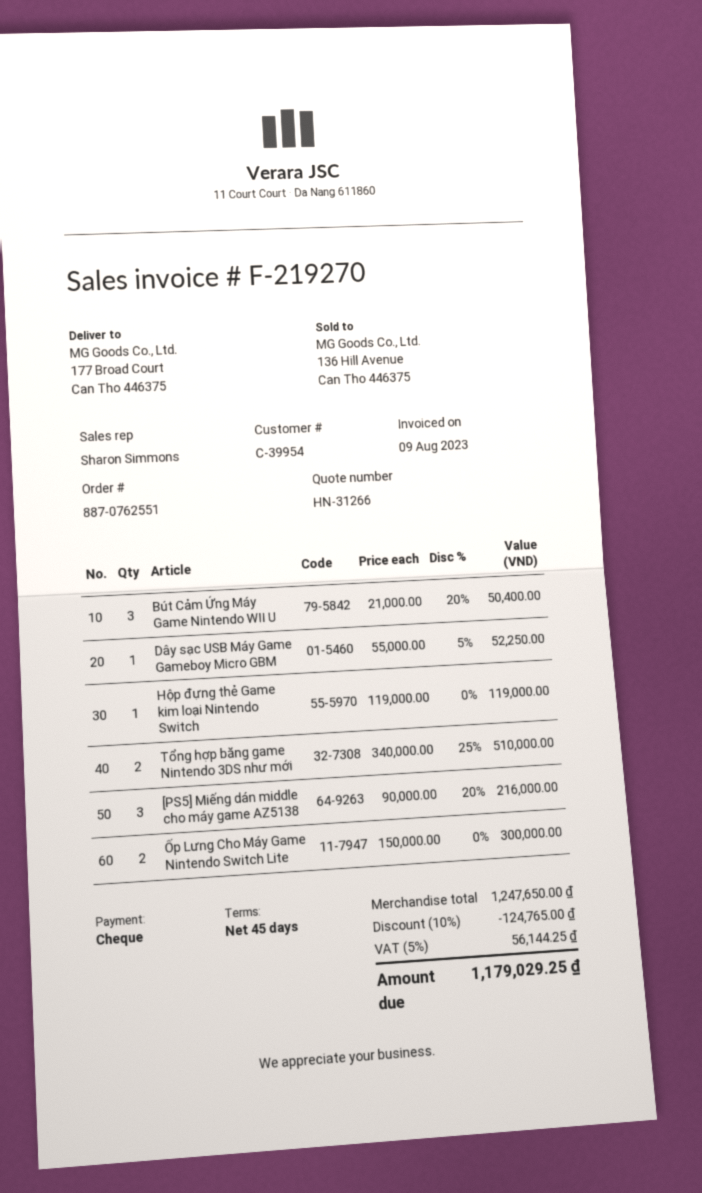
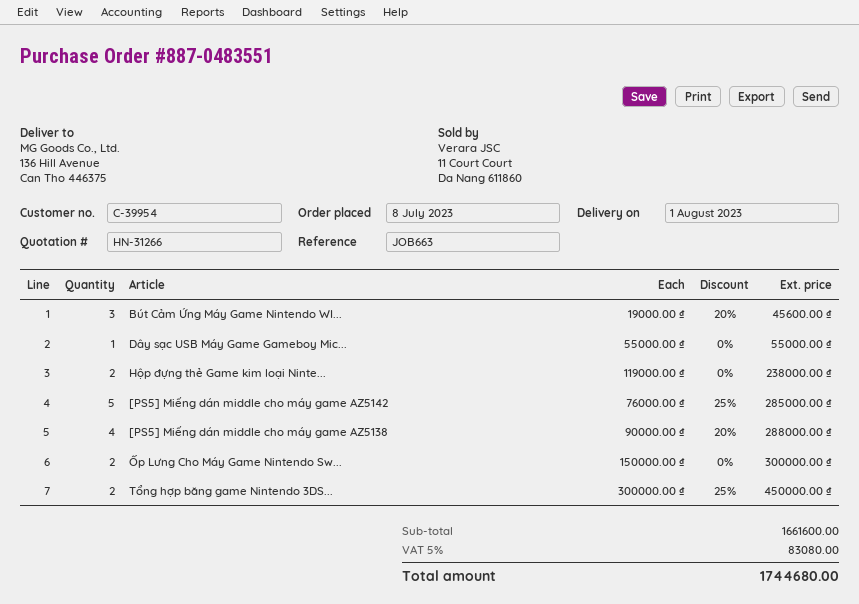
order number: 887-0762551 -> 887-0483551
ship to: 177 Broad Court, Can Tho 446375 -> 136 Hill Avenue, Can Tho 446375
Bút Cảm Ứng Máy Game Nintendo WII U: 3 x 21000.00 - 20% = 50400.00 -> 3 x 19000.00 - 20% = 45600.00
Dây sạc USB Máy Game Gameboy Micro GBM: 1 x 55000.00 - 5% = 52250.00 -> 1 x 55000.00 = 55000.00
Hộp đựng thẻ Game kim loại Nintendo Switch: 1 x 119000.00 = 119000.00 -> 2 x 119000.00 = 238000.00
Tổng hợp băng game Nintendo 3DS như mới: 2 x 340000.00 - 25% = 510000.00 -> 2 x 300000.00 - 25% = 450000.00
[PS5] Miếng dán middle cho máy game AZ5138: 3 x 90000.00 - 20% = 216000.00 -> 4 x 90000.00 - 20% = 288000.00
[PS5] Miếng dán middle cho máy game AZ5142: none -> 5 x 76000.00 - 25% = 285000.00
subtotal: 1247650.00 -> 1661600.00
discount: 10% = 124765.00 -> none
tax: 5% = 56144.25 -> 5% = 83080.00
total: 1179029.25 -> 1744680.00

